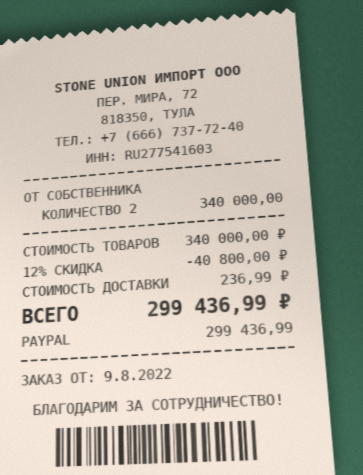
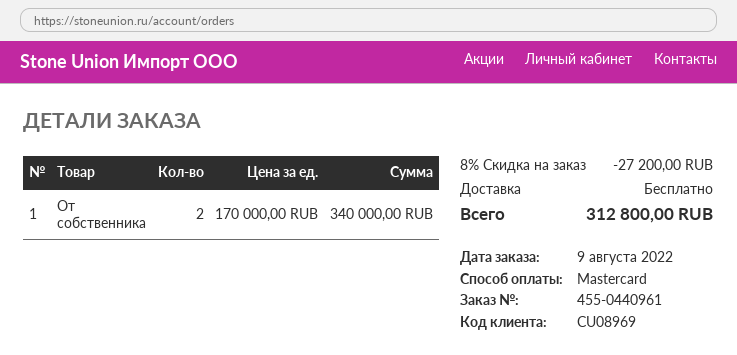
payment method: PayPal -> Mastercard
discount: 12% = 40800.00 -> 8% = 27200.00
shipping: 236.99 -> 0.00
total: 299436.99 -> 312800.00

